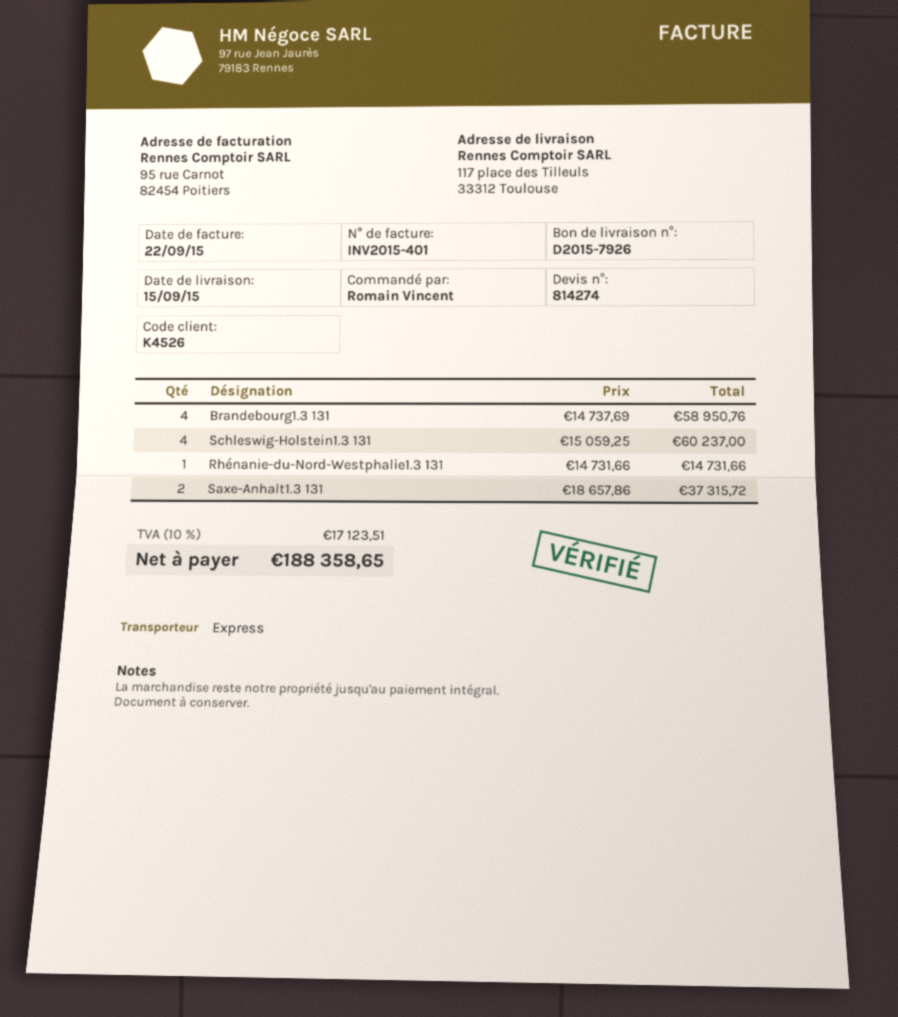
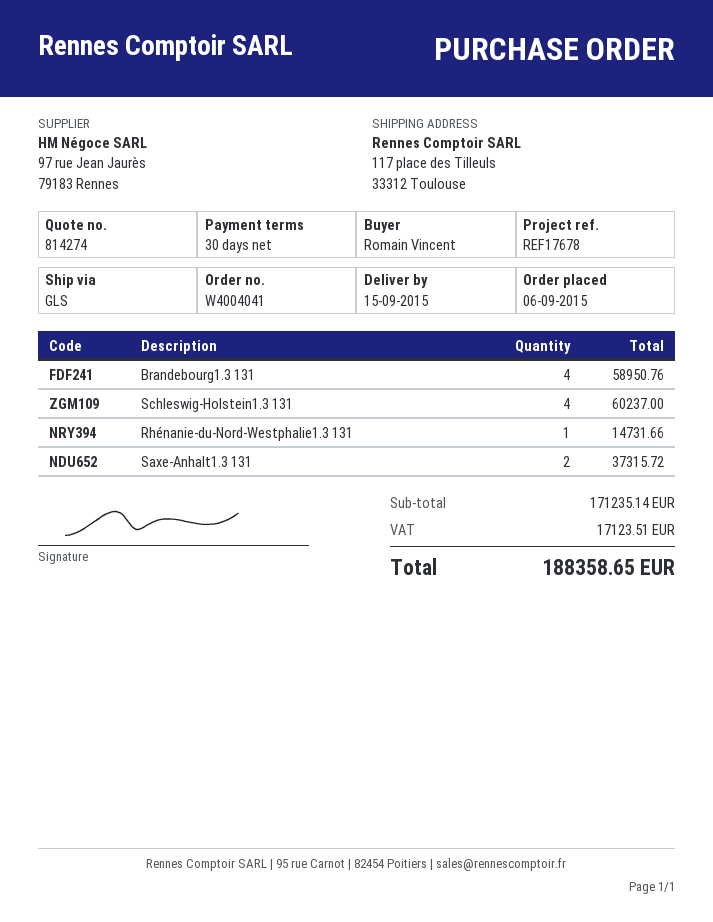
shipping method: express -> GLS

